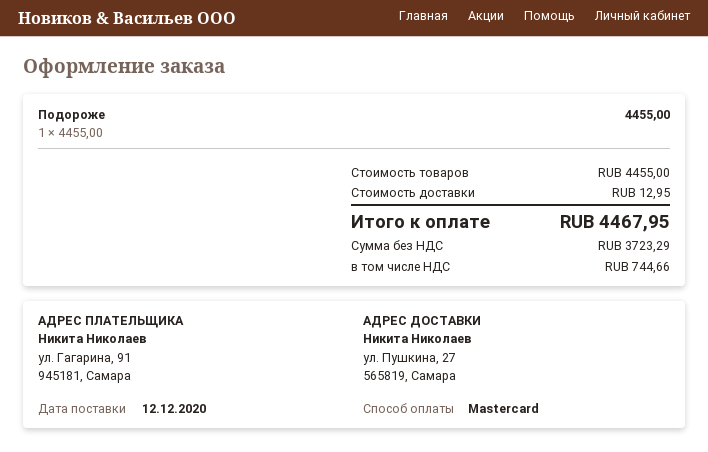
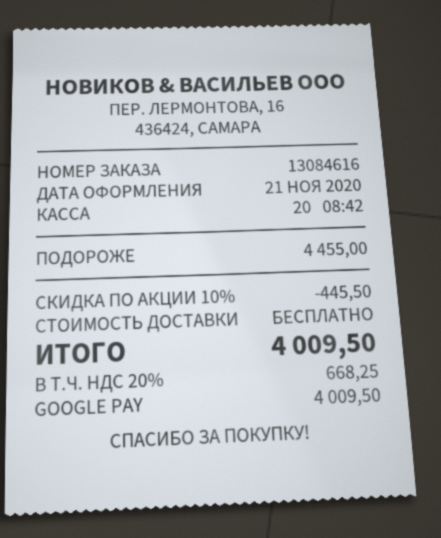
payment method: Mastercard -> Google Pay
discount: none -> 10% = 445.50
shipping: 12.95 -> 0.00
tax: 744.66 -> 668.25
total: 4467.95 -> 4009.50

